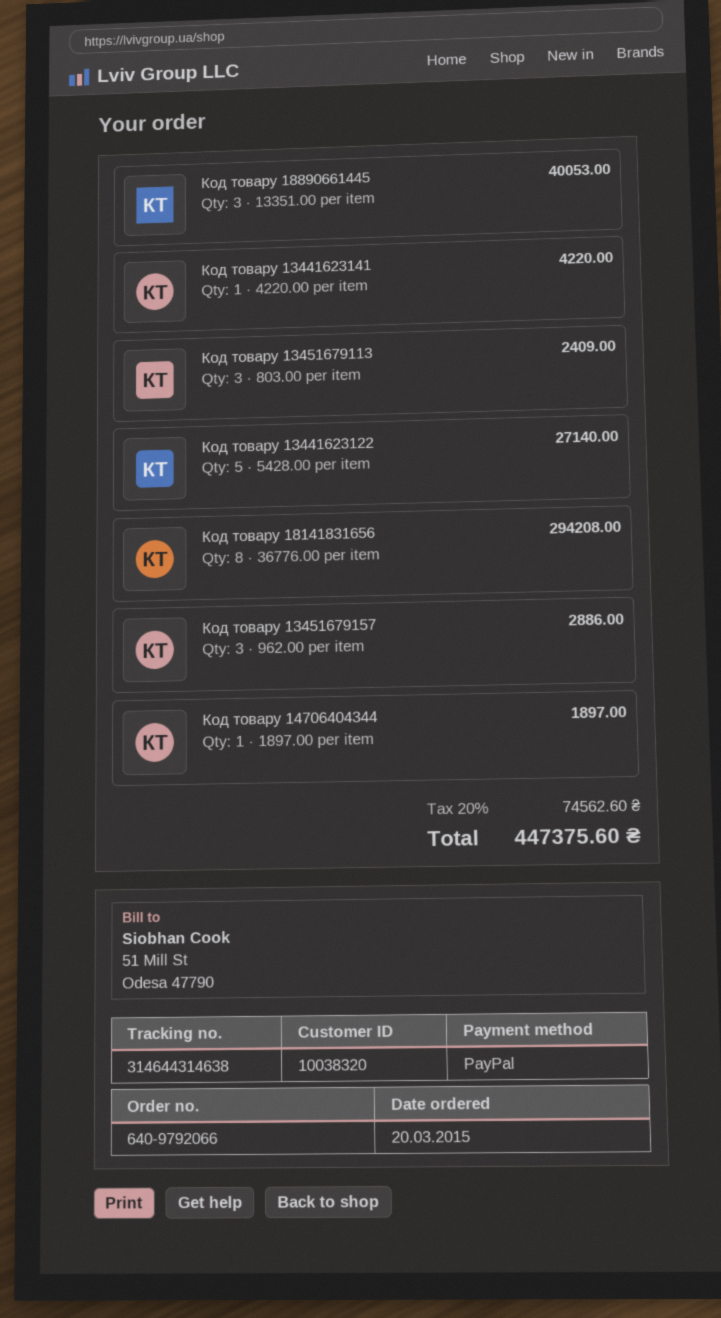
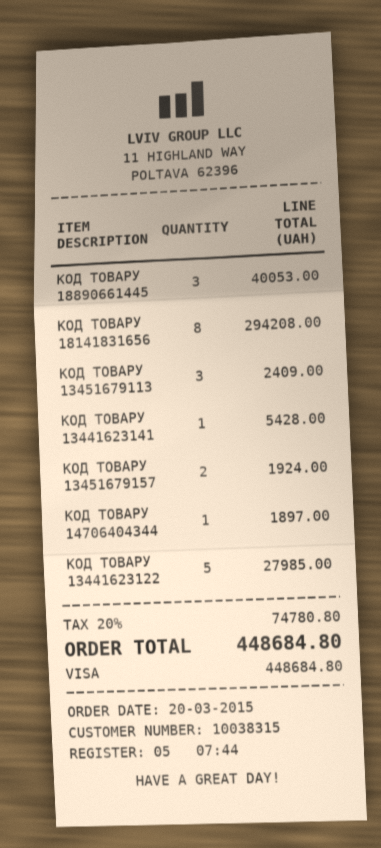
customer number: 10038320 -> 10038315
payment method: PayPal -> Visa
Код товару 13441623141: 1 for 4220.00 -> 1 for 5428.00
Код товару 13441623122: 5 for 27140.00 -> 5 for 27985.00
Код товару 13451679157: 3 for 2886.00 -> 2 for 1924.00
tax: 20% = 74562.60 -> 20% = 74780.80
total: 447375.60 -> 448684.80

